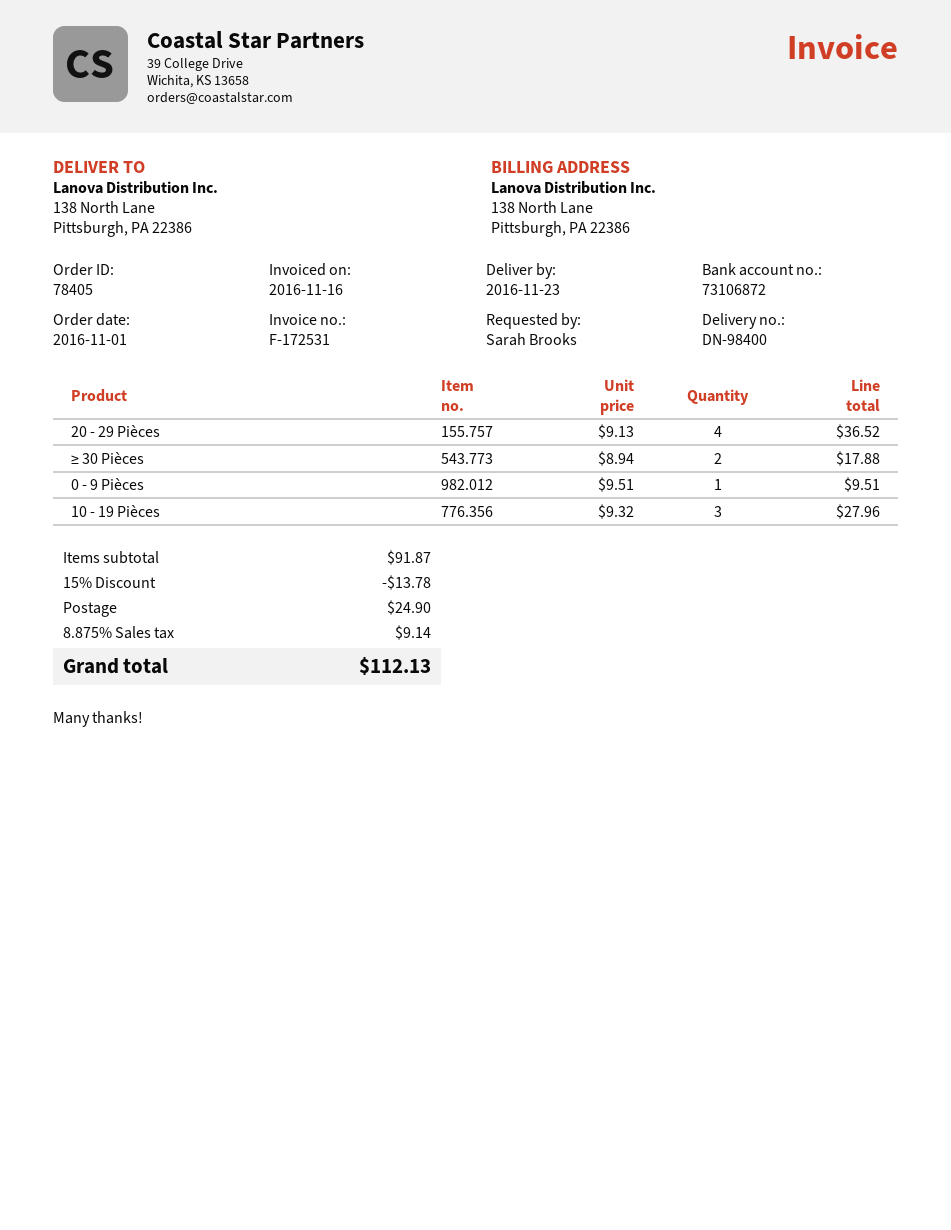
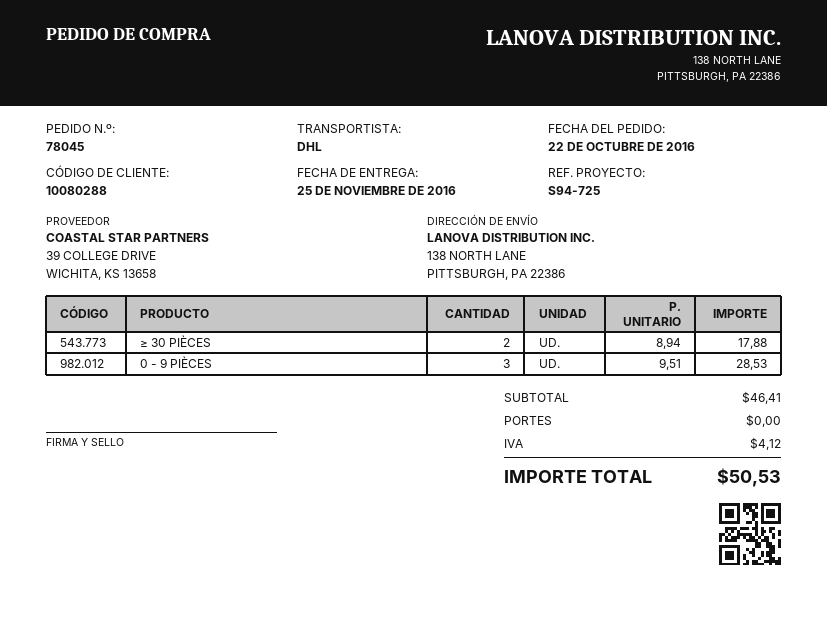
order number: 78405 -> 78045
order date: 2016-11-01 -> 2016-10-22
delivery date: 2016-11-23 -> 2016-11-25
20 - 29 Pièces: 4 x 9.13 = 36.52 -> none
0 - 9 Pièces: 1 x 9.51 = 9.51 -> 3 x 9.51 = 28.53
10 - 19 Pièces: 3 x 9.32 = 27.96 -> none
subtotal: 91.87 -> 46.41
discount: 15% = 13.78 -> none
shipping: 24.90 -> 0.00
tax: 9.14 -> 4.12
total: 112.13 -> 50.53

